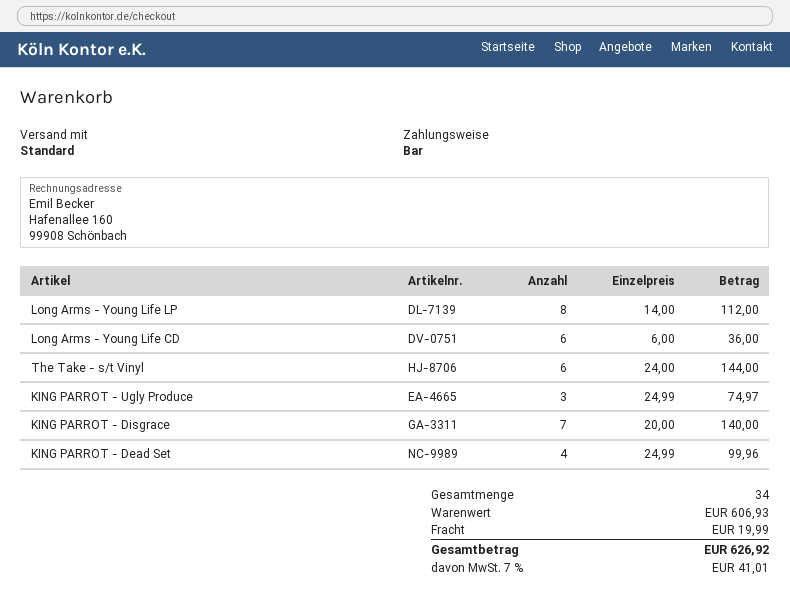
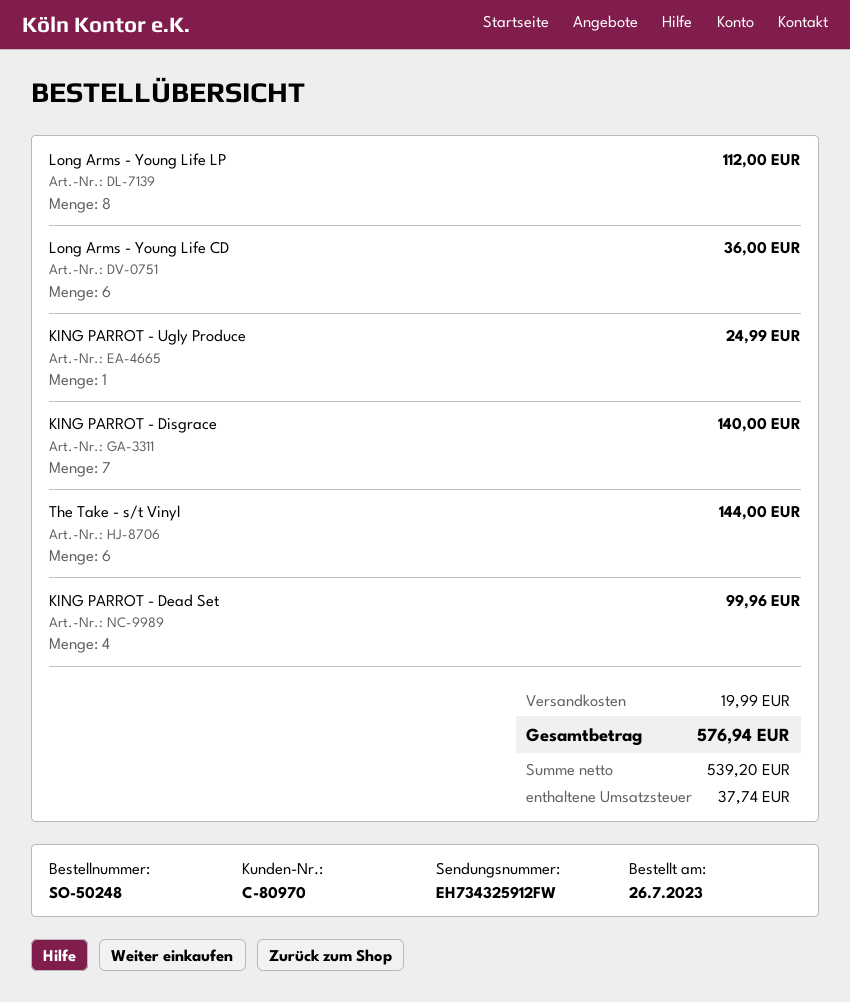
KING PARROT - Ugly Produce: 3 for 74.97 -> 1 for 24.99
tax: 41.01 -> 37.74
total: 626.92 -> 576.94

